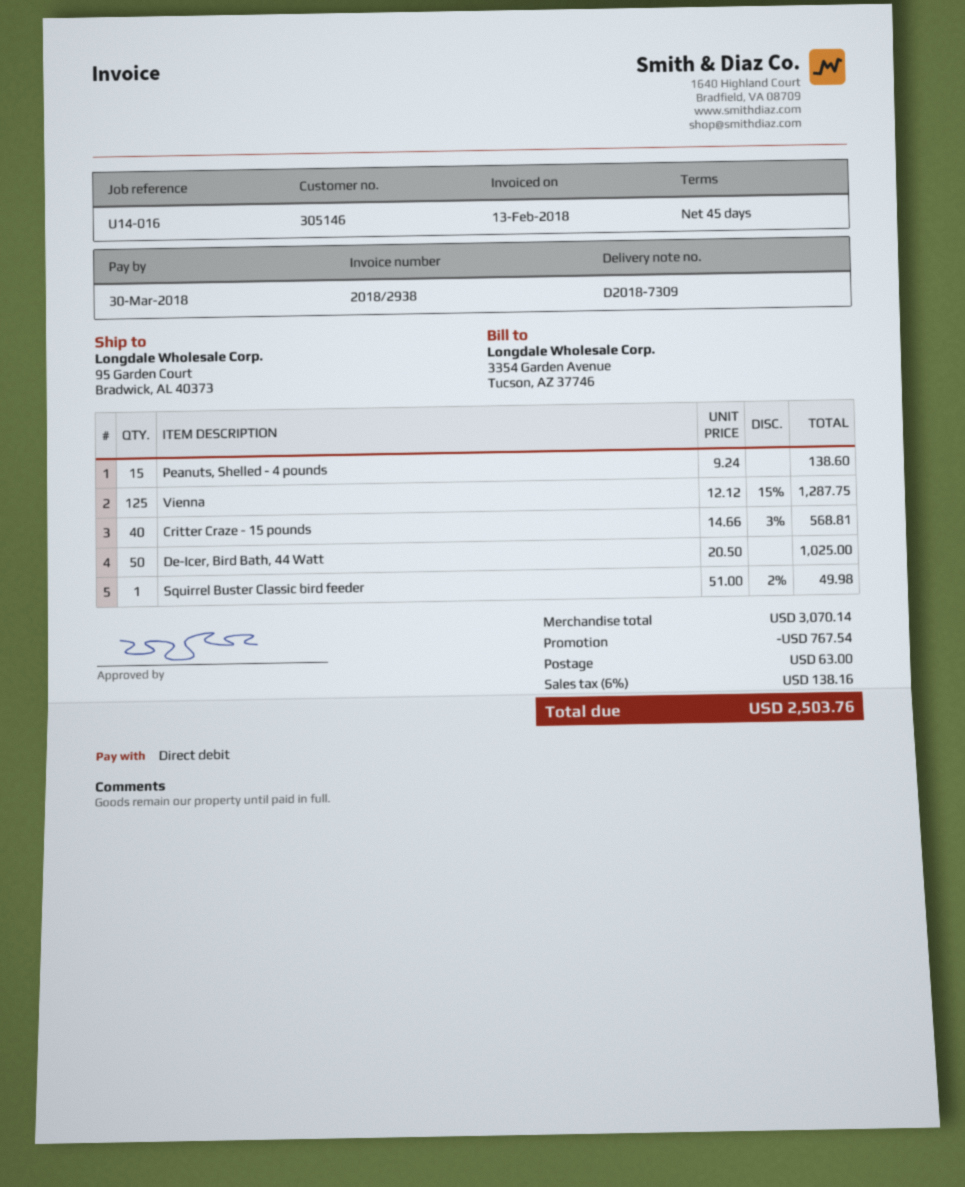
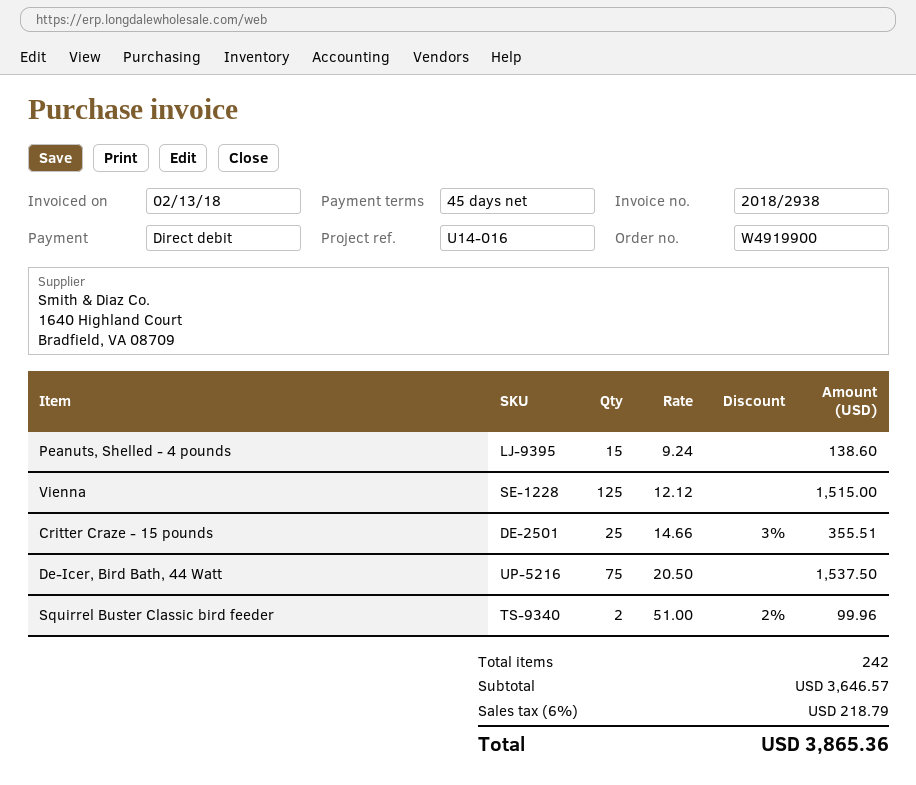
Vienna: 125 x 12.12 - 15% = 1287.75 -> 125 x 12.12 = 1515.00
Critter Craze - 15 pounds: 40 x 14.66 - 3% = 568.81 -> 25 x 14.66 - 3% = 355.51
De-Icer, Bird Bath, 44 Watt: 50 x 20.50 = 1025.00 -> 75 x 20.50 = 1537.50
Squirrel Buster Classic bird feeder: 1 x 51.00 - 2% = 49.98 -> 2 x 51.00 - 2% = 99.96
subtotal: 3070.14 -> 3646.57
discount: 767.54 -> none
shipping: 63.00 -> none
tax: 6% = 138.16 -> 6% = 218.79
total: 2503.76 -> 3865.36

